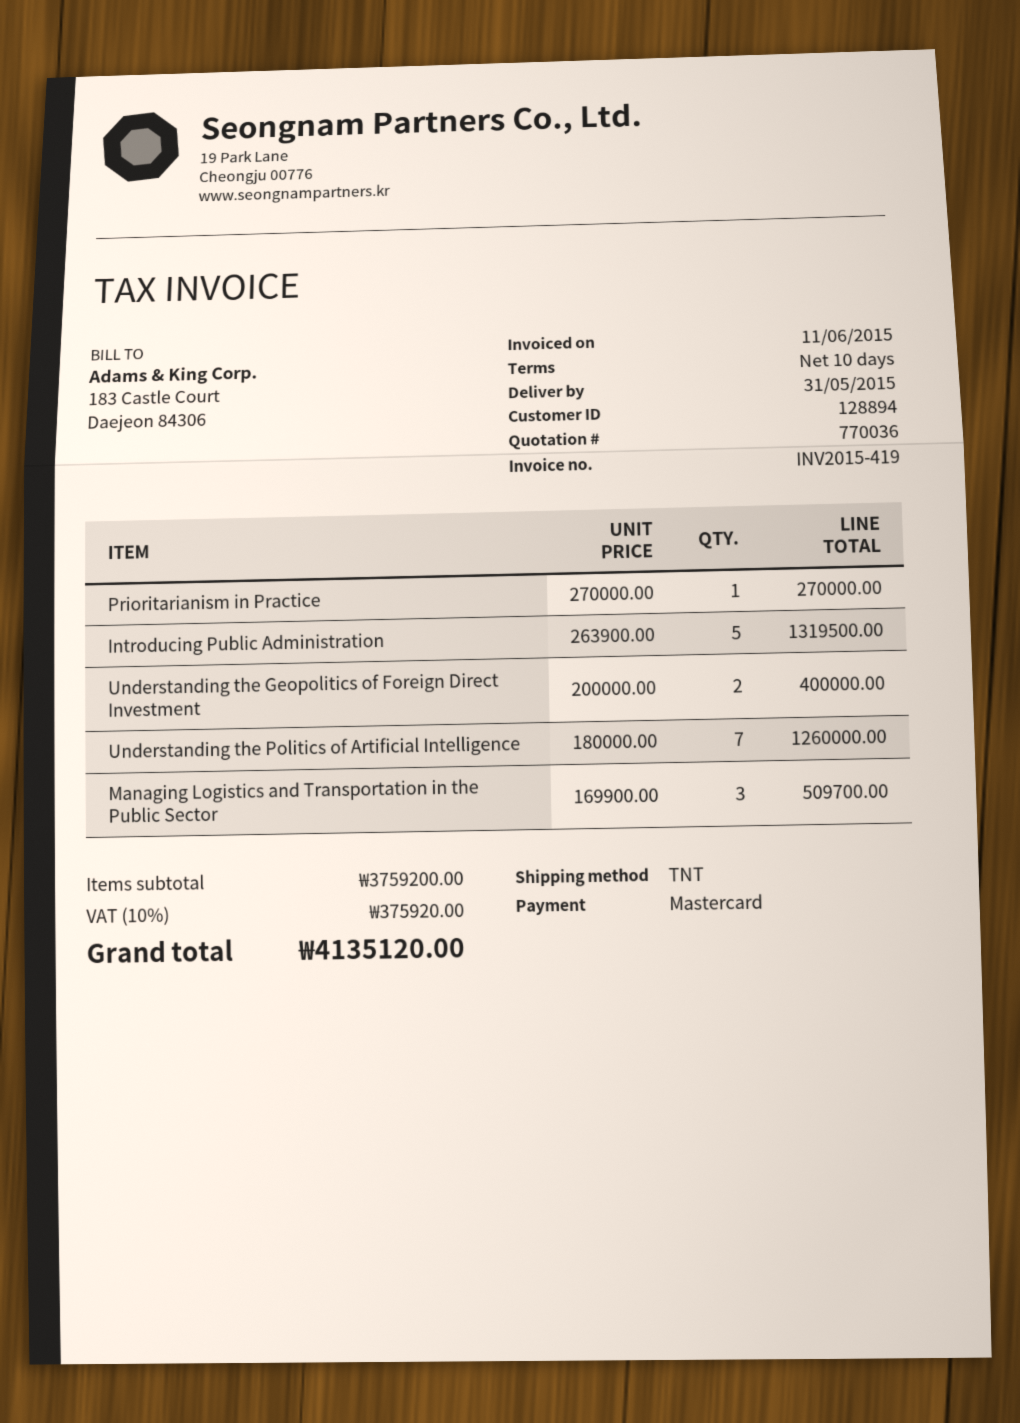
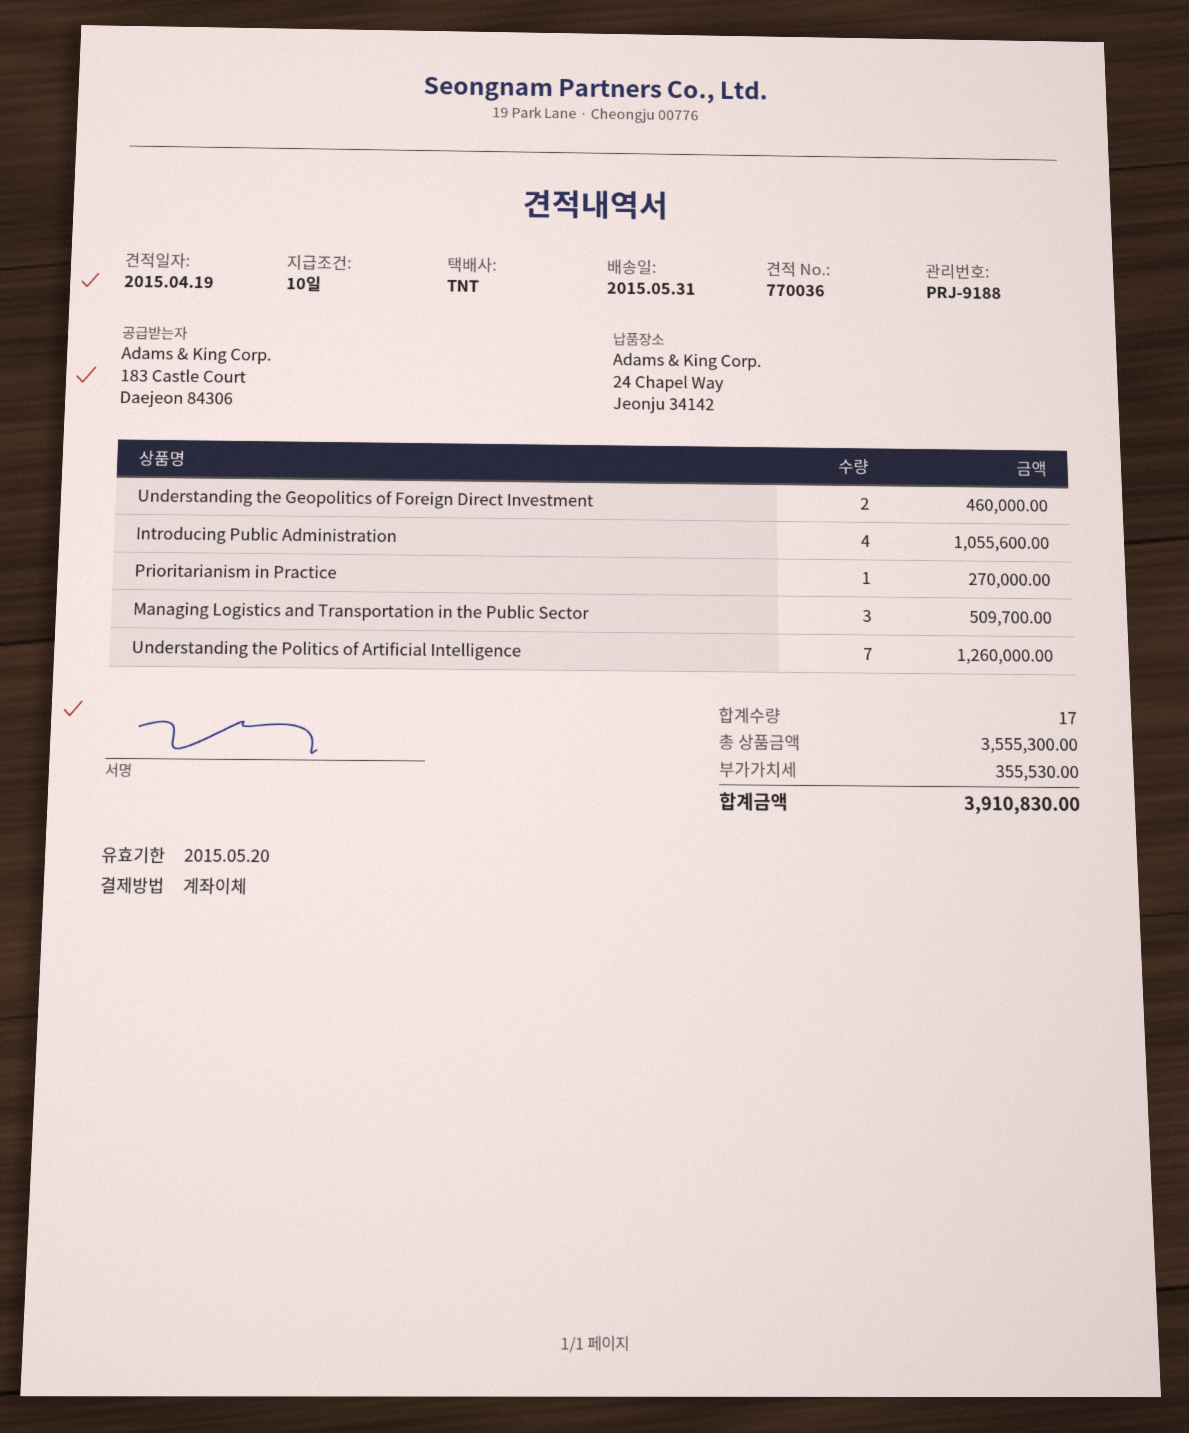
payment method: Mastercard -> bank transfer
Introducing Public Administration: 5 for 1319500.00 -> 4 for 1055600.00
Understanding the Geopolitics of Foreign Direct Investment: 2 for 400000.00 -> 2 for 460000.00
subtotal: 3759200.00 -> 3555300.00
tax: 375920.00 -> 355530.00
total: 4135120.00 -> 3910830.00

